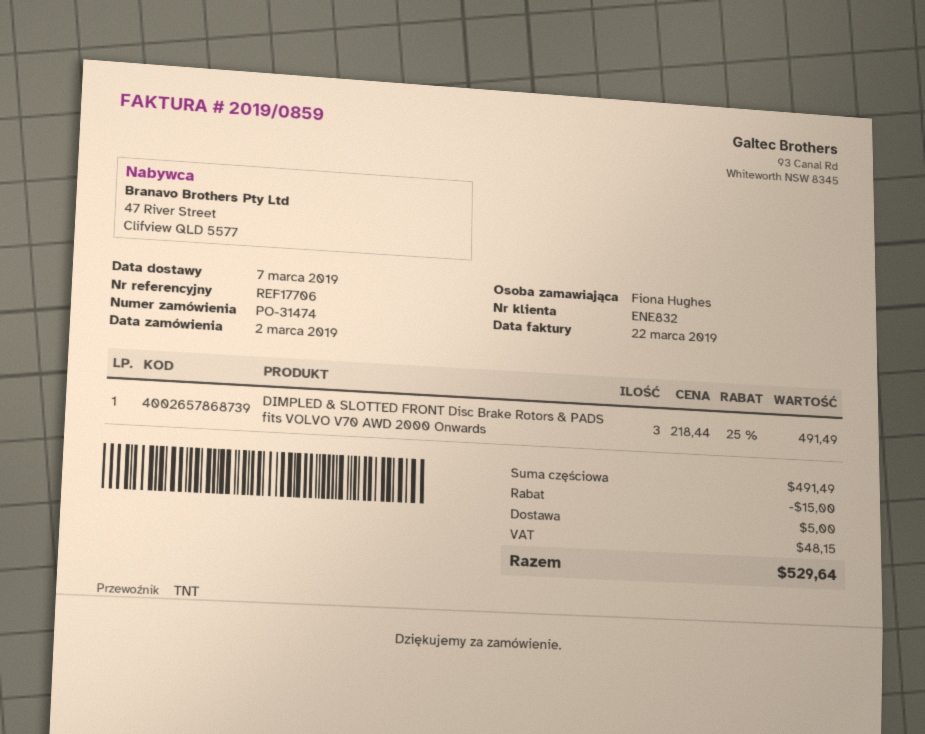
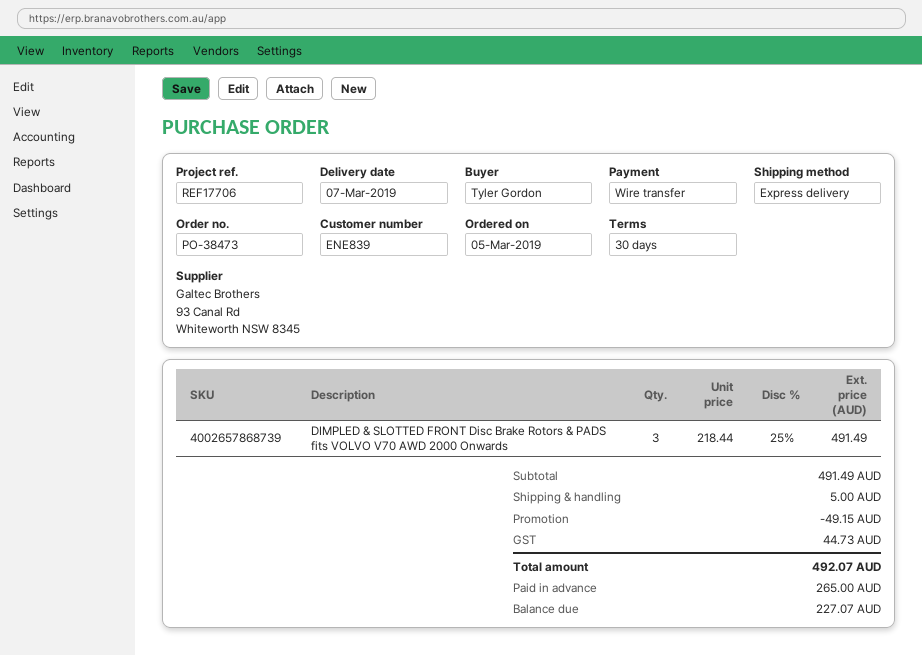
order number: PO-31474 -> PO-38473
order date: 2019-03-02 -> 2019-03-05
customer number: ENE832 -> ENE839
ordered by: Fiona Hughes -> Tyler Gordon
shipping method: TNT -> express
discount: 15.00 -> 49.15
tax: 48.15 -> 44.73
total: 529.64 -> 492.07

